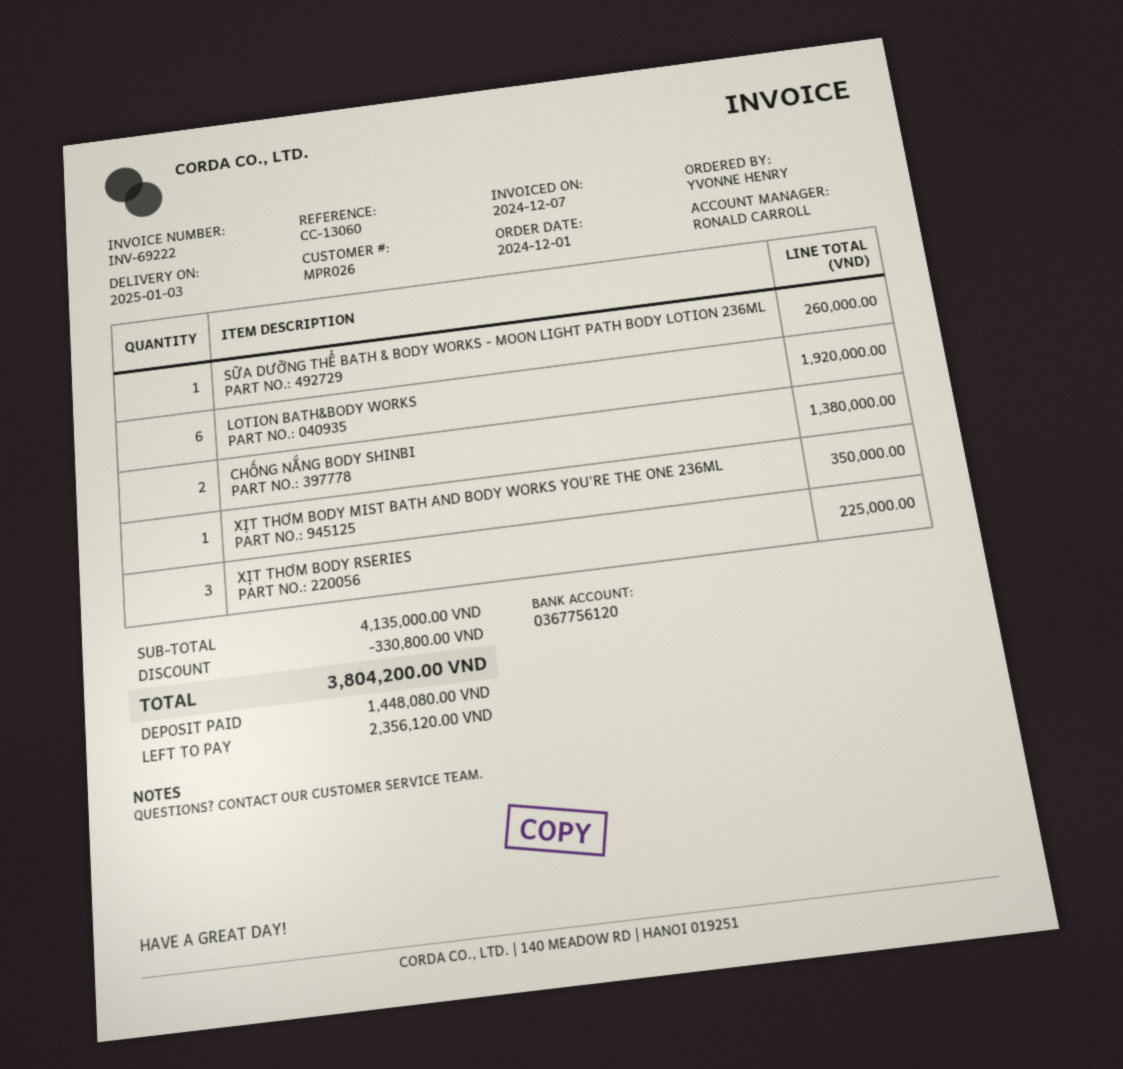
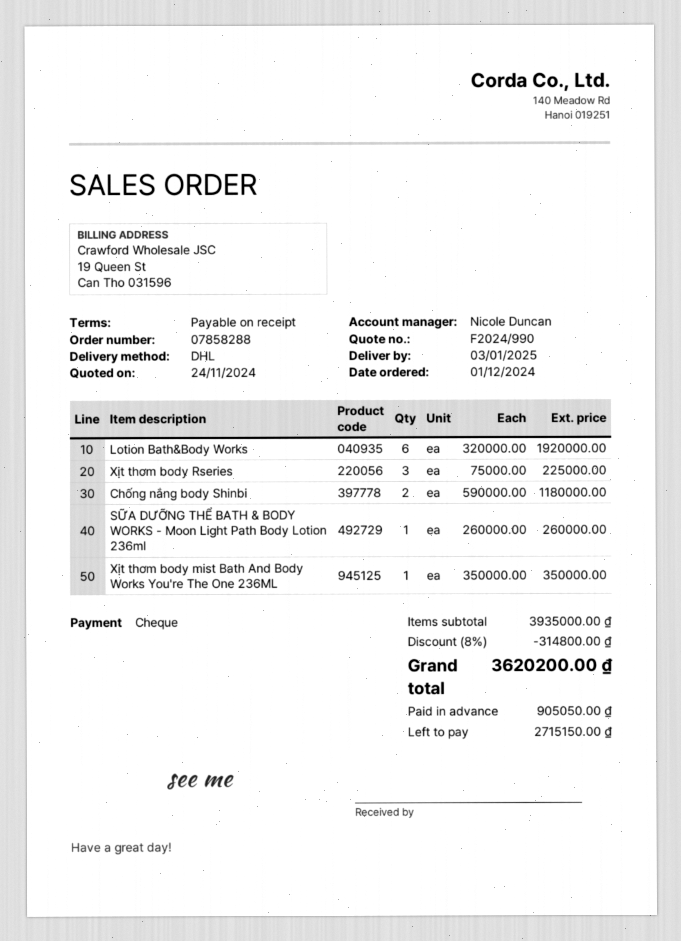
sales rep: RONALD CARROLL -> Nicole Duncan
CHỐNG NẮNG BODY SHINBI: 2 for 1380000.00 -> 2 for 1180000.00
subtotal: 4135000.00 -> 3935000.00
discount: 330800.00 -> 314800.00
total: 3804200.00 -> 3620200.00
deposit: 1448080.00 -> 905050.00
balance: 2356120.00 -> 2715150.00

